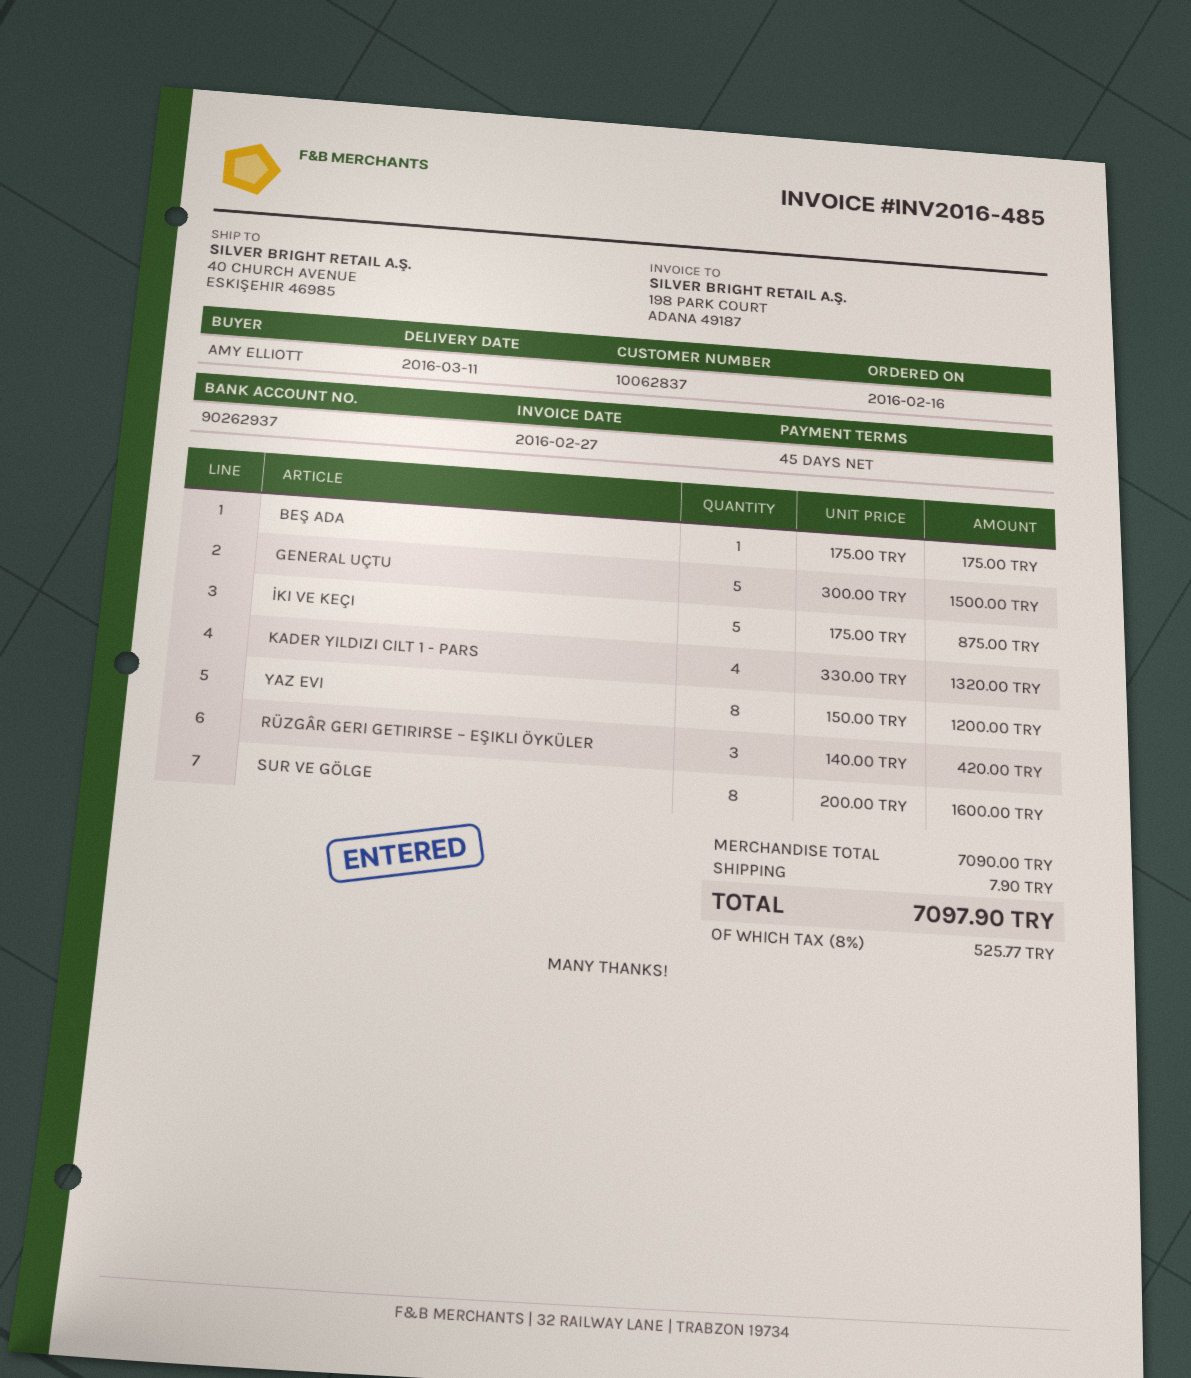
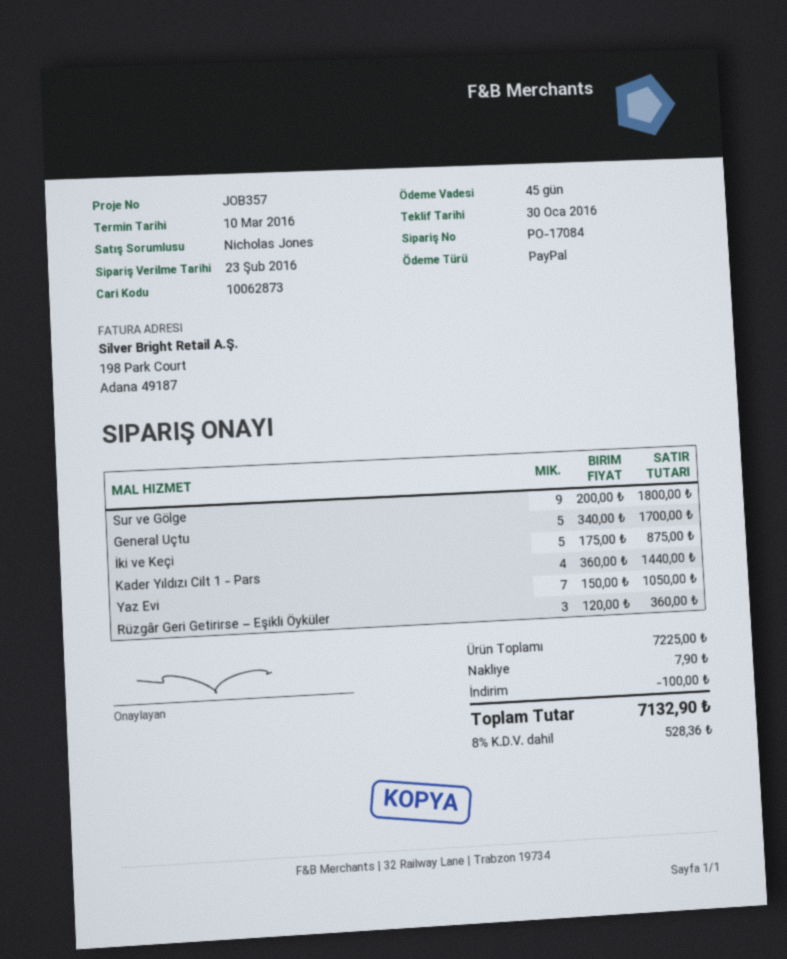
order date: 2016-02-16 -> 2016-02-23
delivery date: 2016-03-11 -> 2016-03-10
customer number: 10062837 -> 10062873
BEŞ ADA: 1 x 175.00 = 175.00 -> none
GENERAL UÇTU: 5 x 300.00 = 1500.00 -> 5 x 340.00 = 1700.00
KADER YILDIZI CILT 1 - PARS: 4 x 330.00 = 1320.00 -> 4 x 360.00 = 1440.00
YAZ EVI: 8 x 150.00 = 1200.00 -> 7 x 150.00 = 1050.00
RÜZGÂR GERI GETIRIRSE – EŞIKLI ÖYKÜLER: 3 x 140.00 = 420.00 -> 3 x 120.00 = 360.00
SUR VE GÖLGE: 8 x 200.00 = 1600.00 -> 9 x 200.00 = 1800.00
subtotal: 7090.00 -> 7225.00
discount: none -> 100.00
tax: 8% = 525.77 -> 8% = 528.36
total: 7097.90 -> 7132.90

